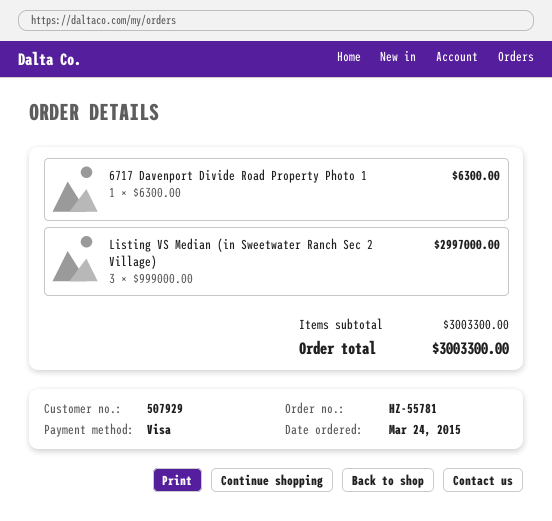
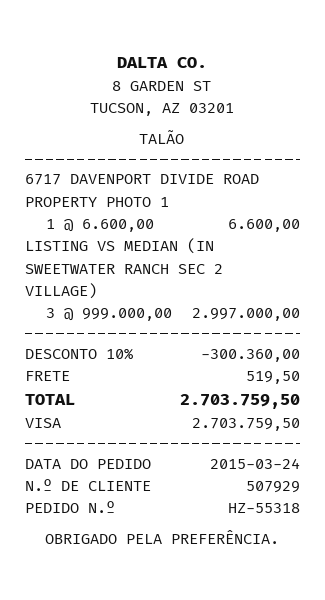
order number: HZ-55781 -> HZ-55318
6717 Davenport Divide Road Property Photo 1: 1 x 6300.00 = 6300.00 -> 1 x 6600.00 = 6600.00
discount: none -> 10% = 300360.00
shipping: none -> 519.50
total: 3003300.00 -> 2703759.50

